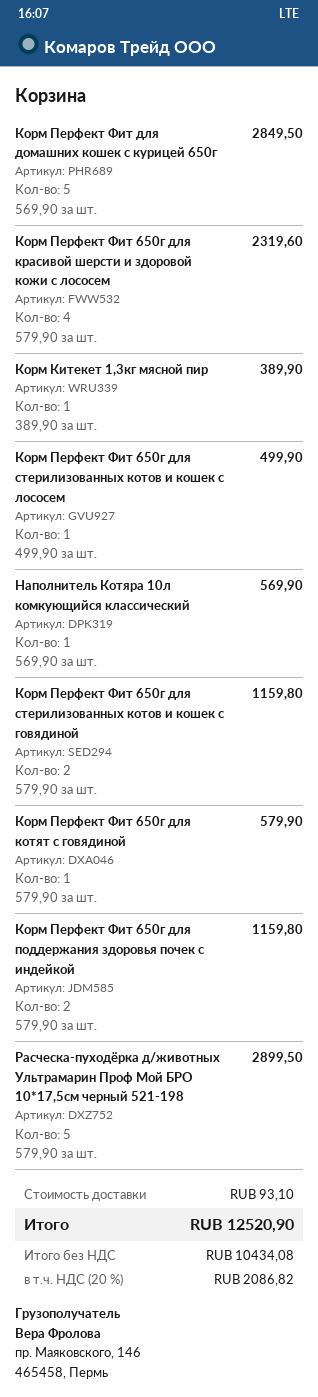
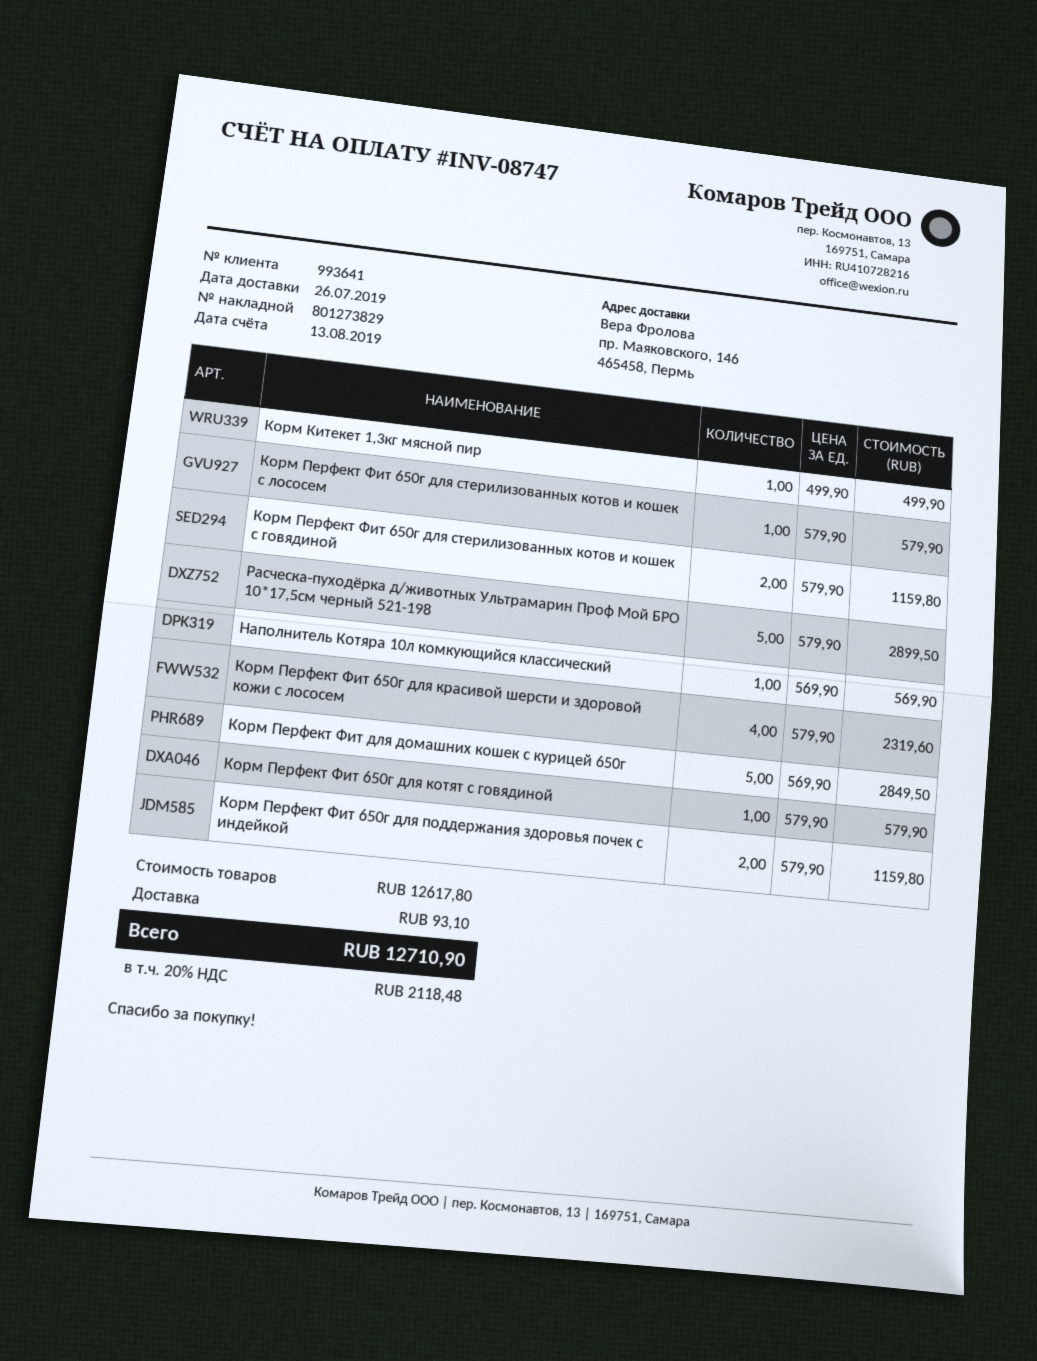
Корм Китекет 1,3кг мясной пир: 1 x 389.90 = 389.90 -> 1 x 499.90 = 499.90
Корм Перфект Фит 650г для стерилизованных котов и кошек с лососем: 1 x 499.90 = 499.90 -> 1 x 579.90 = 579.90
tax: 20% = 2086.82 -> 20% = 2118.48
total: 12520.90 -> 12710.90

